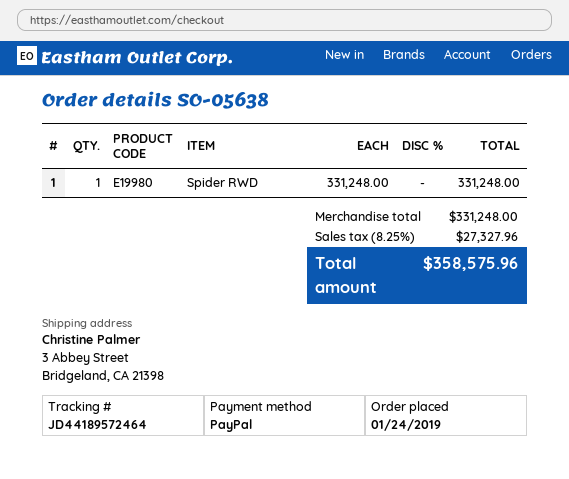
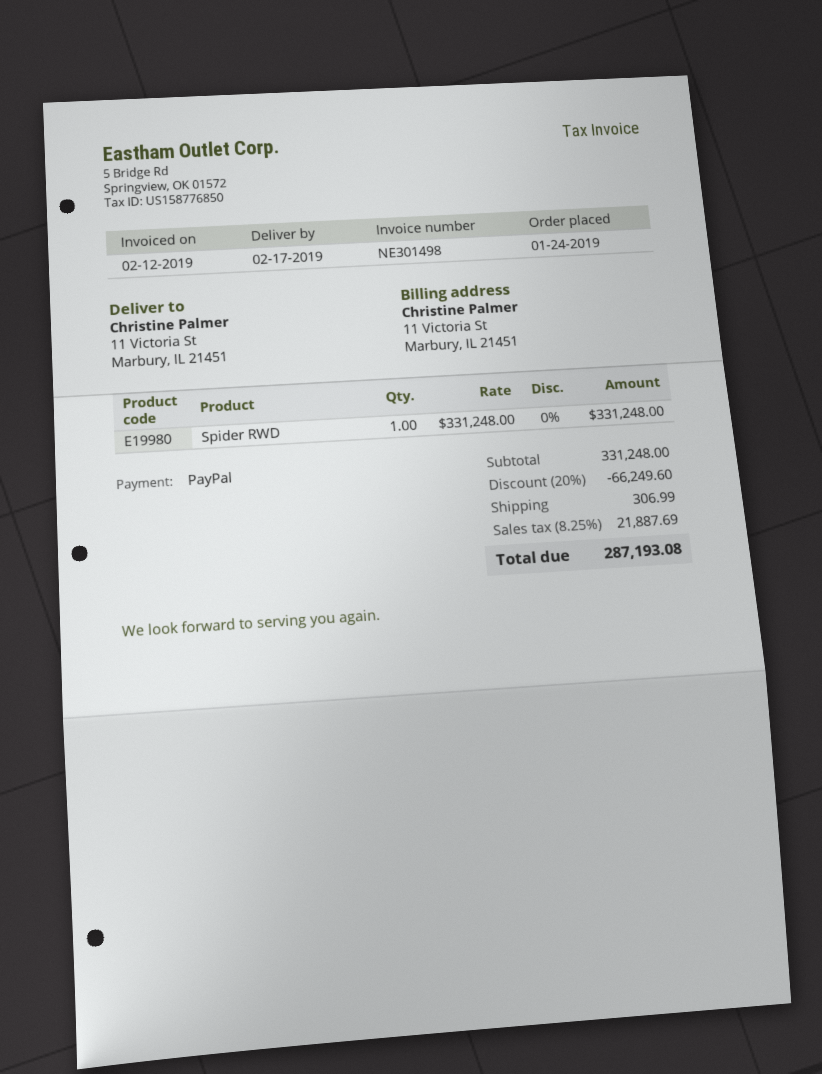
ship to: 3 Abbey Street, Bridgeland, CA 21398 -> 11 Victoria St, Marbury, IL 21451
discount: none -> 20% = 66249.60
shipping: none -> 306.99
tax: 8.25% = 27327.96 -> 8.25% = 21887.69
total: 358575.96 -> 287193.08

